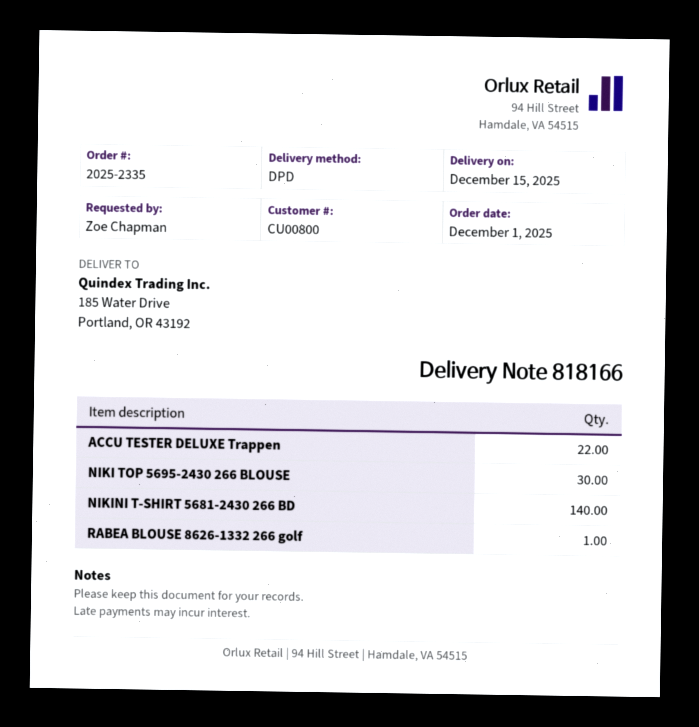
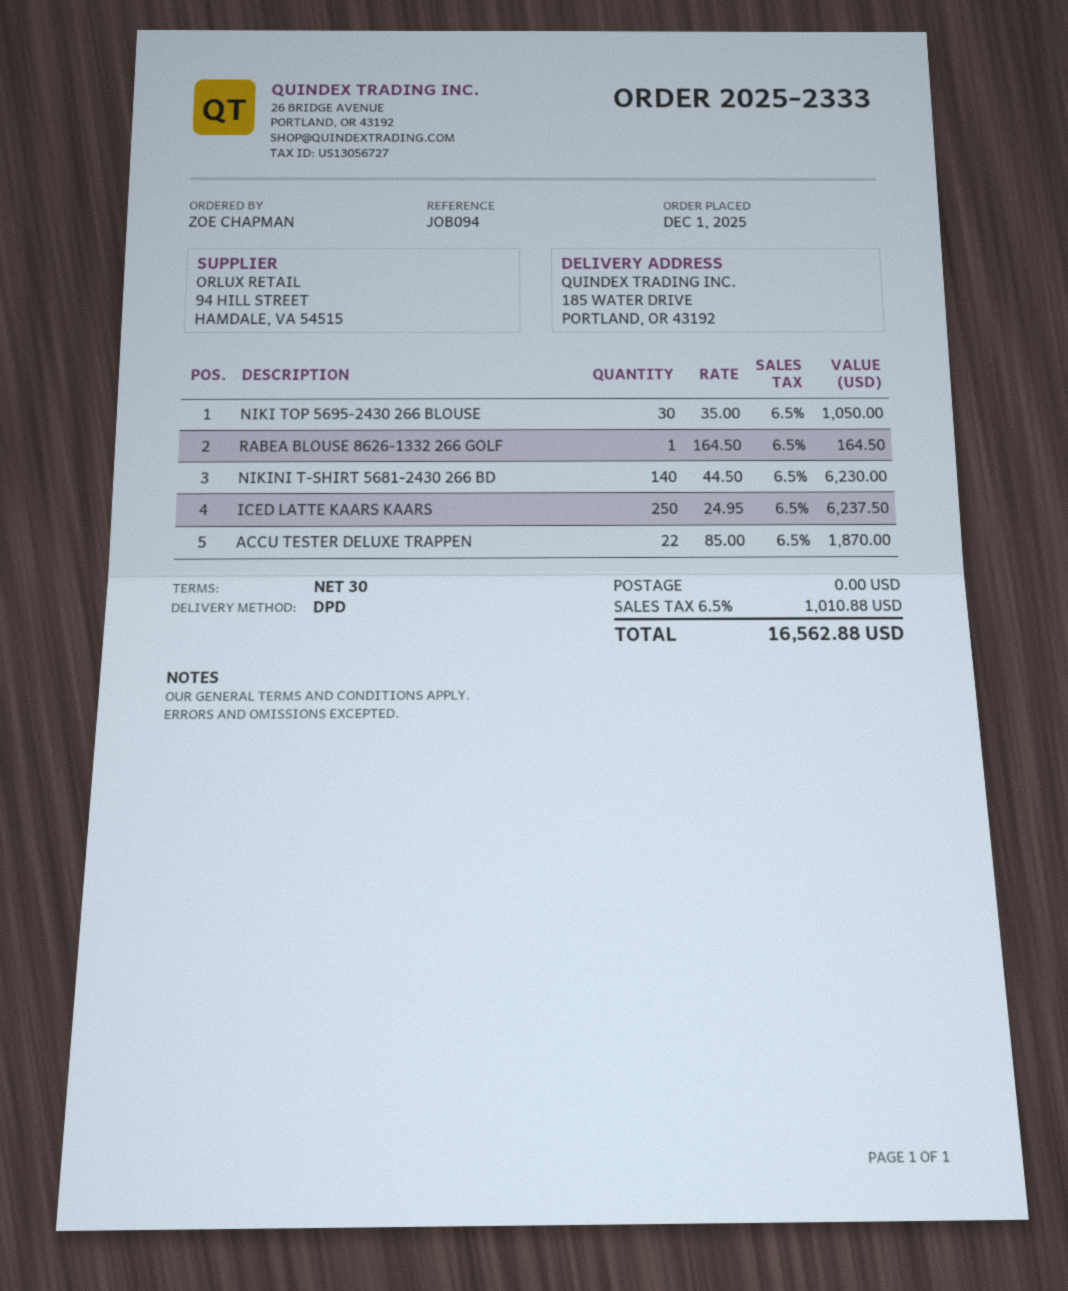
order number: 2025-2335 -> 2025-2333
ICED LATTE KAARS KAARS: none -> 250

